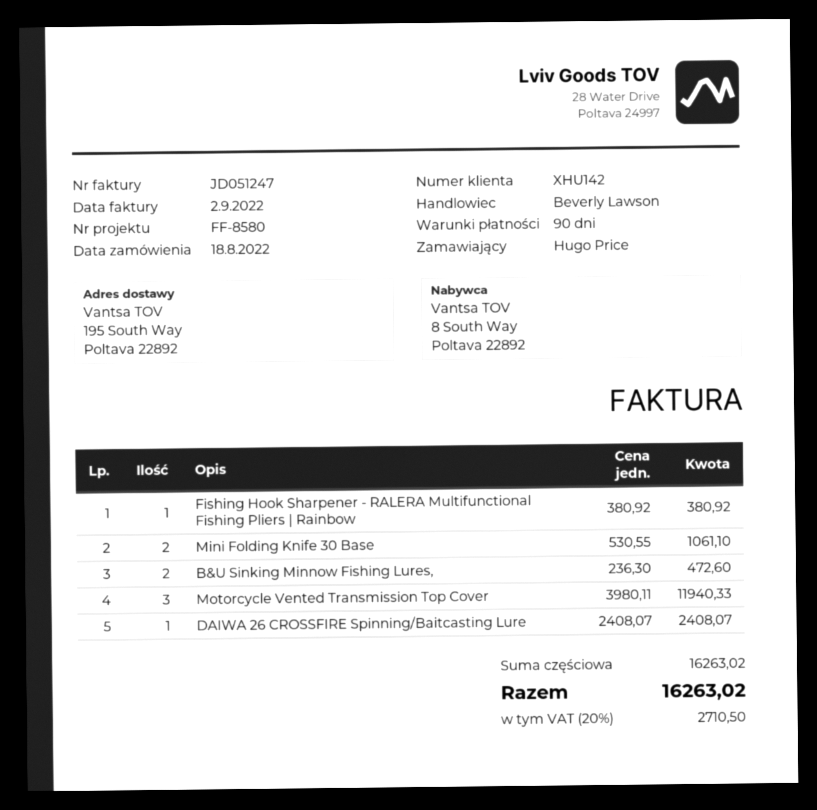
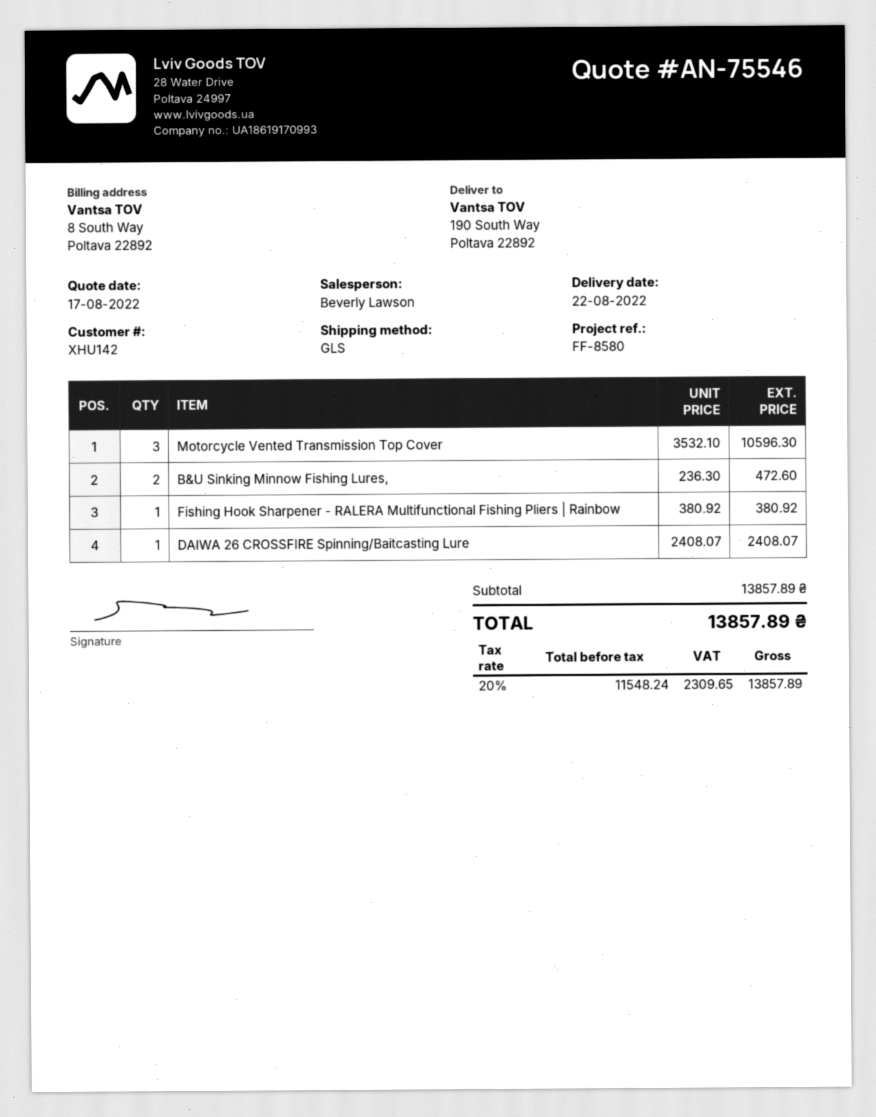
ship to: 195 South Way, Poltava 22892 -> 190 South Way, Poltava 22892
Mini Folding Knife 30 Base: 2 x 530.55 = 1061.10 -> none
Motorcycle Vented Transmission Top Cover: 3 x 3980.11 = 11940.33 -> 3 x 3532.10 = 10596.30
subtotal: 16263.02 -> 13857.89
tax: 20% = 2710.50 -> 20% = 2309.65
total: 16263.02 -> 13857.89

